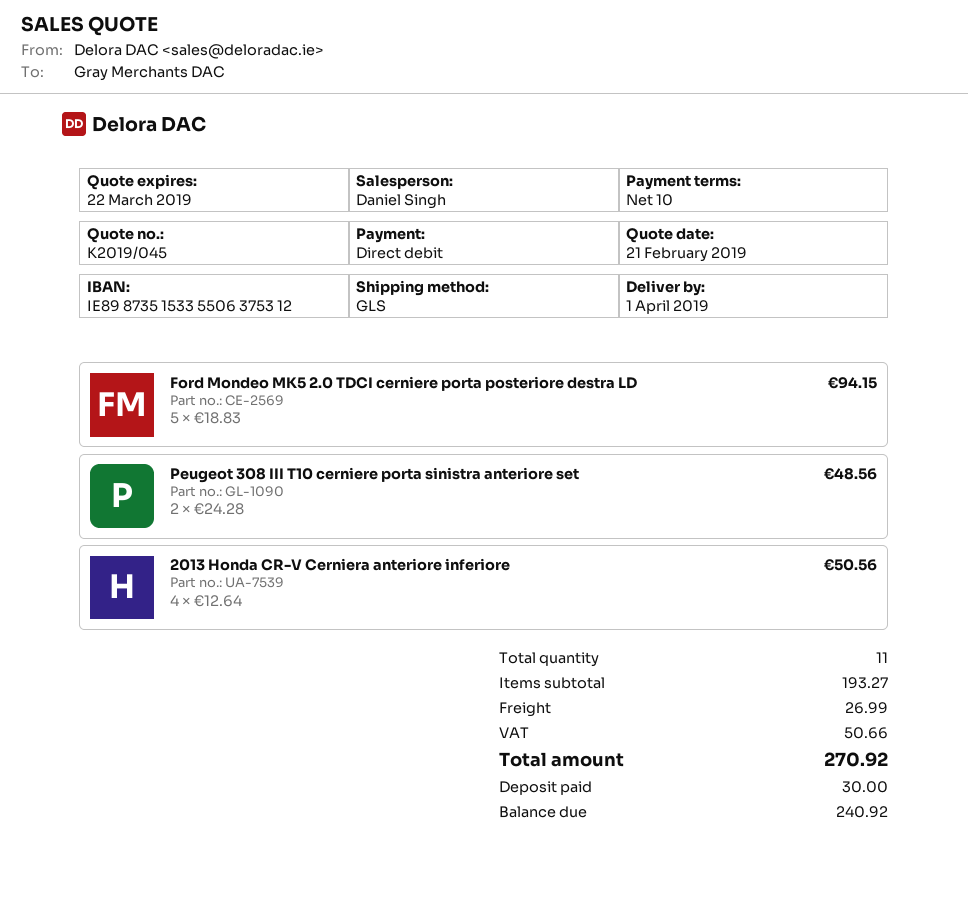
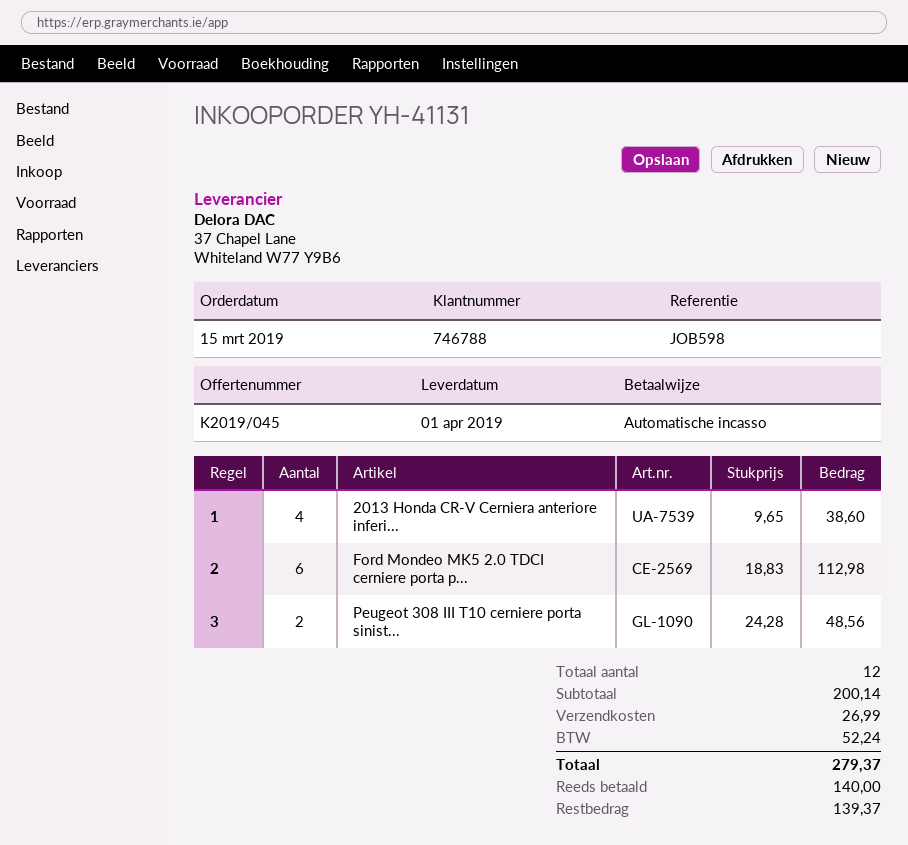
Ford Mondeo MK5 2.0 TDCI cerniere porta posteriore destra LD: 5 x 18.83 = 94.15 -> 6 x 18.83 = 112.98
2013 Honda CR-V Cerniera anteriore inferiore: 4 x 12.64 = 50.56 -> 4 x 9.65 = 38.60
total quantity: 11 -> 12
subtotal: 193.27 -> 200.14
tax: 50.66 -> 52.24
total: 270.92 -> 279.37
deposit: 30.00 -> 140.00
balance: 240.92 -> 139.37

